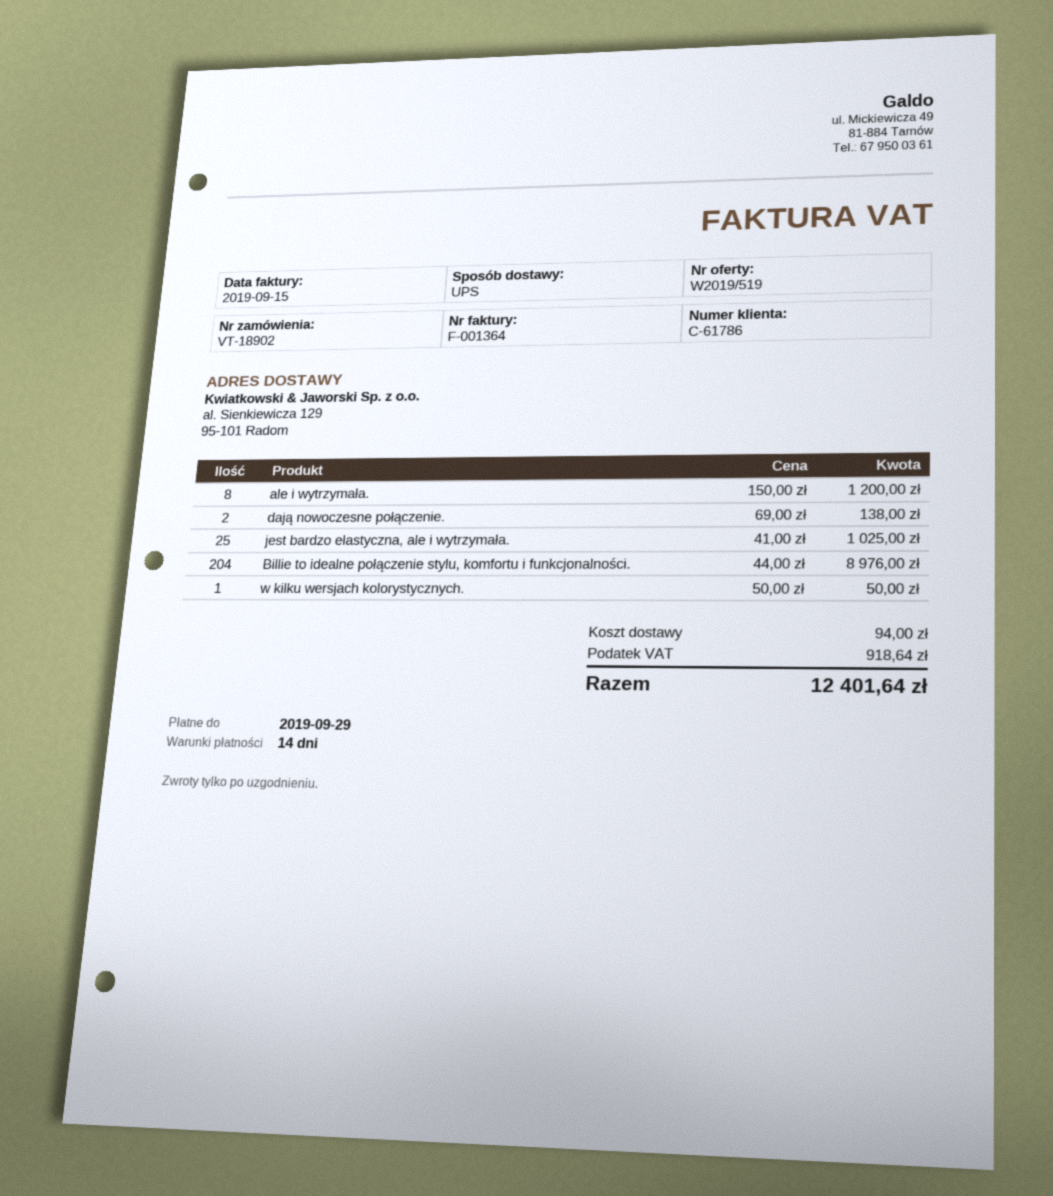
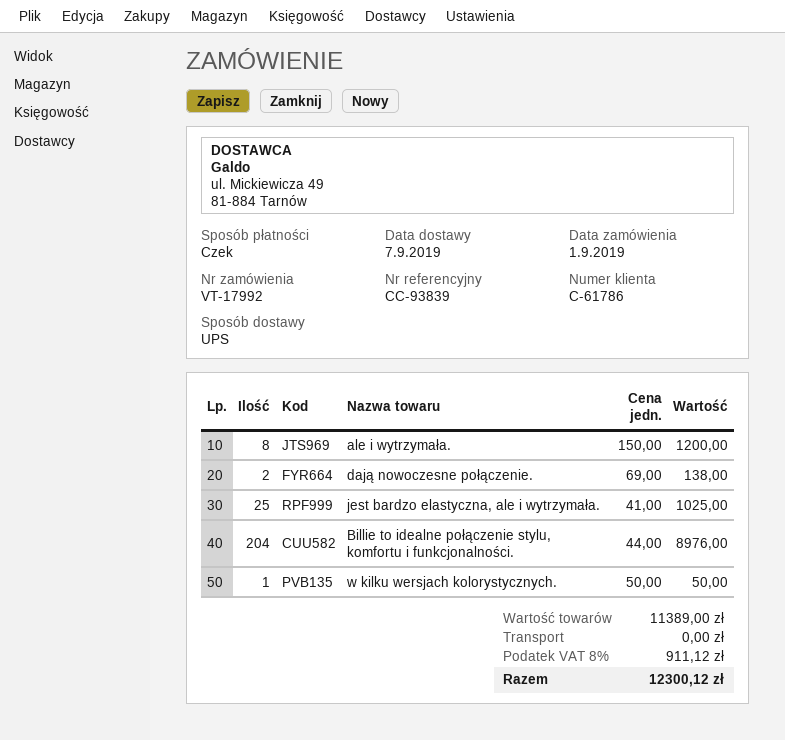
order number: VT-18902 -> VT-17992
shipping: 94.00 -> 0.00
tax: 918.64 -> 911.12
total: 12401.64 -> 12300.12

